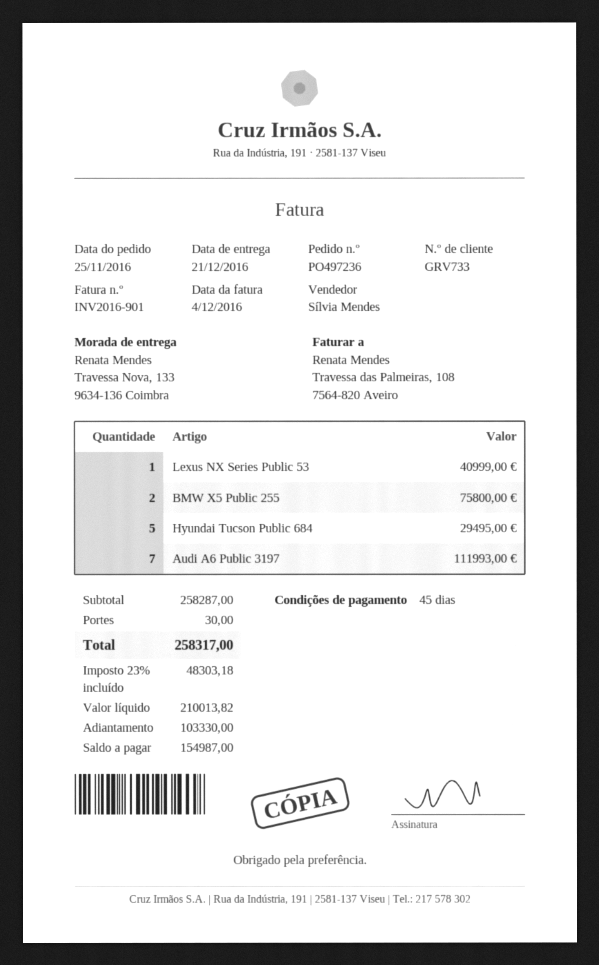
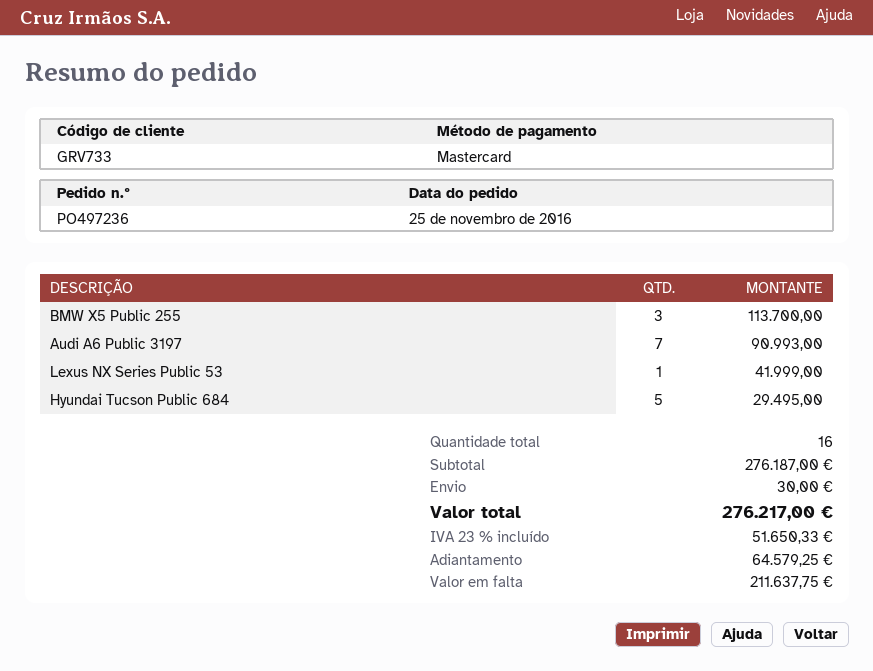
Lexus NX Series Public 53: 1 for 40999.00 -> 1 for 41999.00
BMW X5 Public 255: 2 for 75800.00 -> 3 for 113700.00
Audi A6 Public 3197: 7 for 111993.00 -> 7 for 90993.00
subtotal: 258287.00 -> 276187.00
tax: 23% = 48303.18 -> 23% = 51650.33
total: 258317.00 -> 276217.00
deposit: 103330.00 -> 64579.25
balance: 154987.00 -> 211637.75

